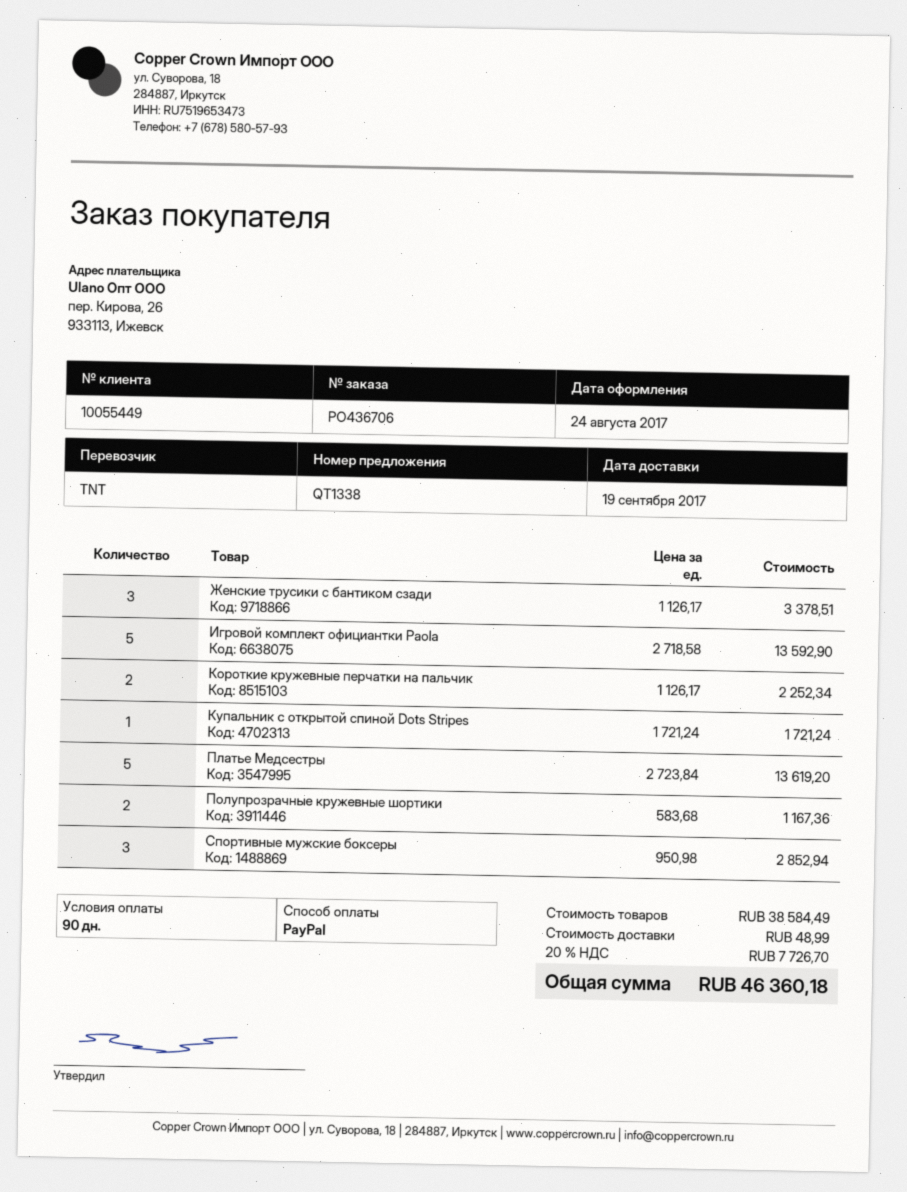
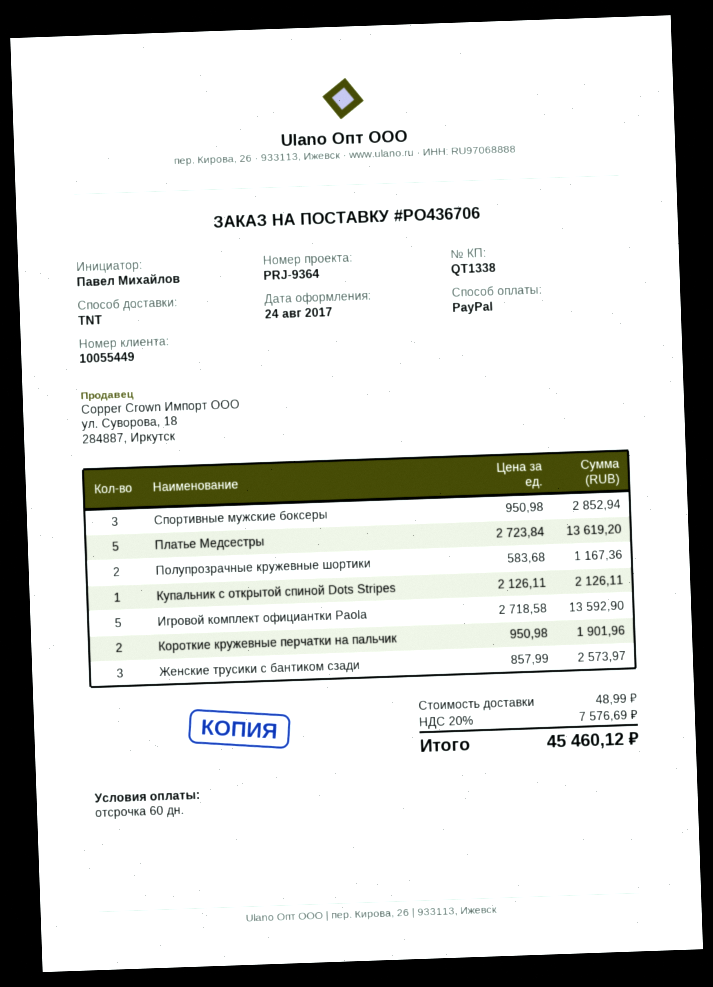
payment terms: 90 days -> 60 days
Женские трусики с бантиком сзади: 3 x 1126.17 = 3378.51 -> 3 x 857.99 = 2573.97
Короткие кружевные перчатки на пальчик: 2 x 1126.17 = 2252.34 -> 2 x 950.98 = 1901.96
Купальник с открытой спиной Dots Stripes: 1 x 1721.24 = 1721.24 -> 1 x 2126.11 = 2126.11
tax: 20% = 7726.70 -> 20% = 7576.69
total: 46360.18 -> 45460.12

